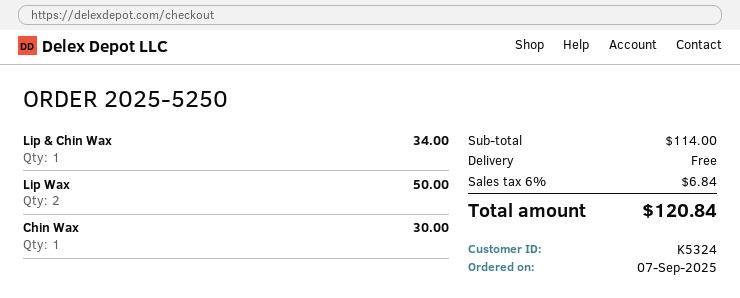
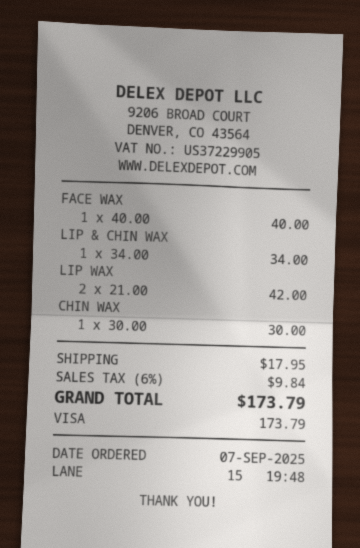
Lip Wax: 2 for 50.00 -> 2 for 42.00
FACE WAX: none -> 1 for 40.00
shipping: 0.00 -> 17.95
tax: 6% = 6.84 -> 6% = 9.84
total: 120.84 -> 173.79

